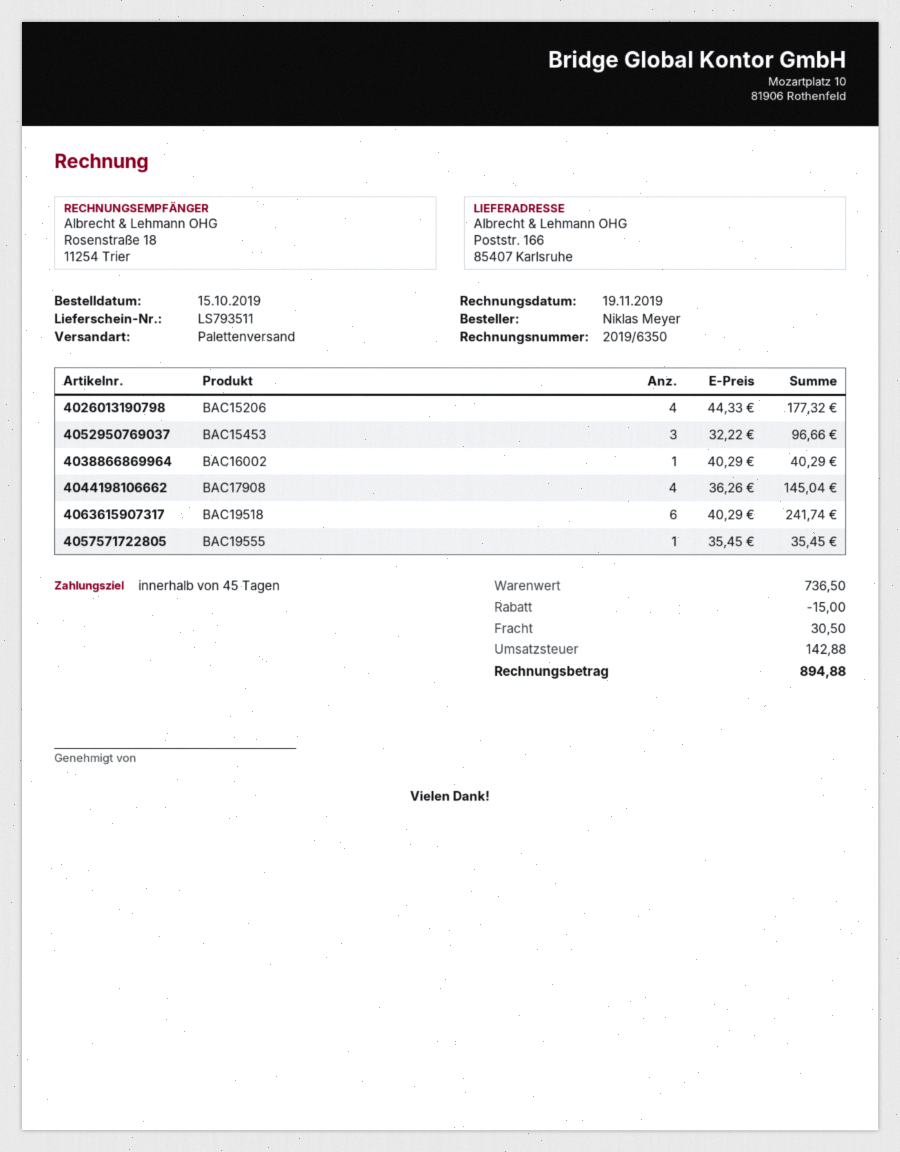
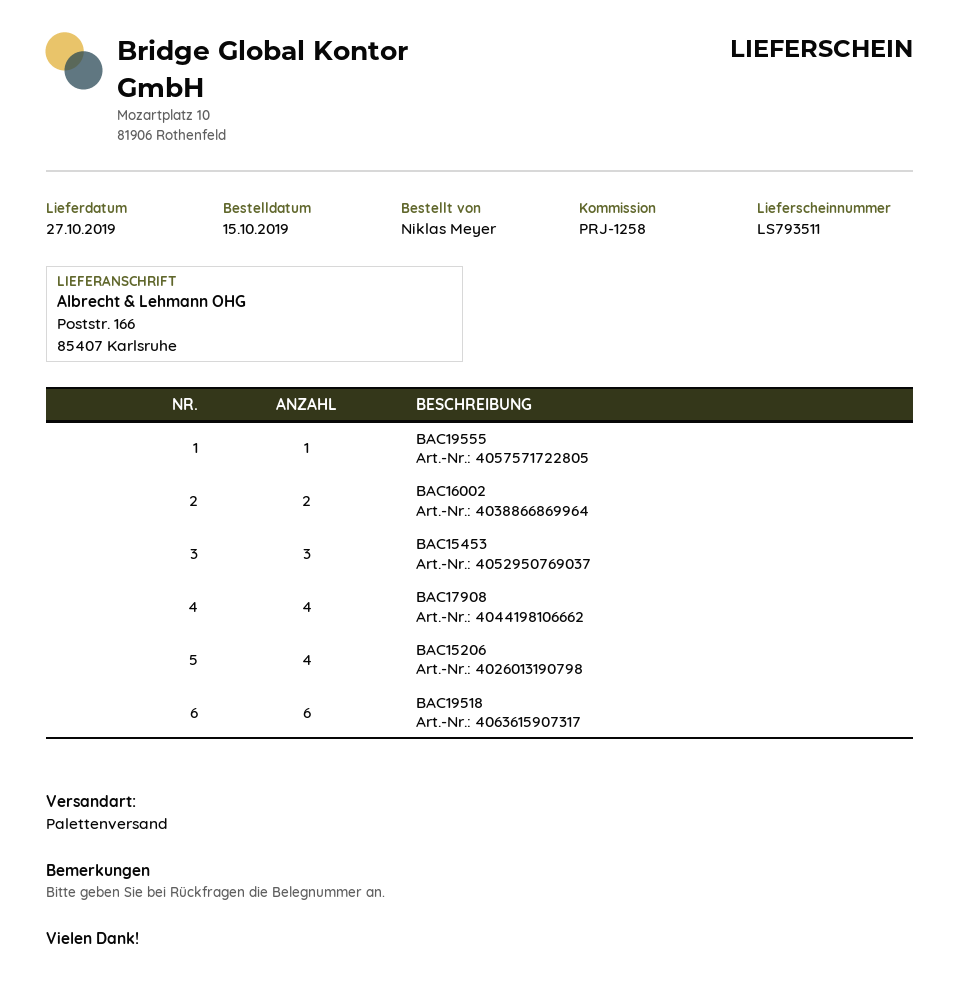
BAC16002: 1 -> 2

